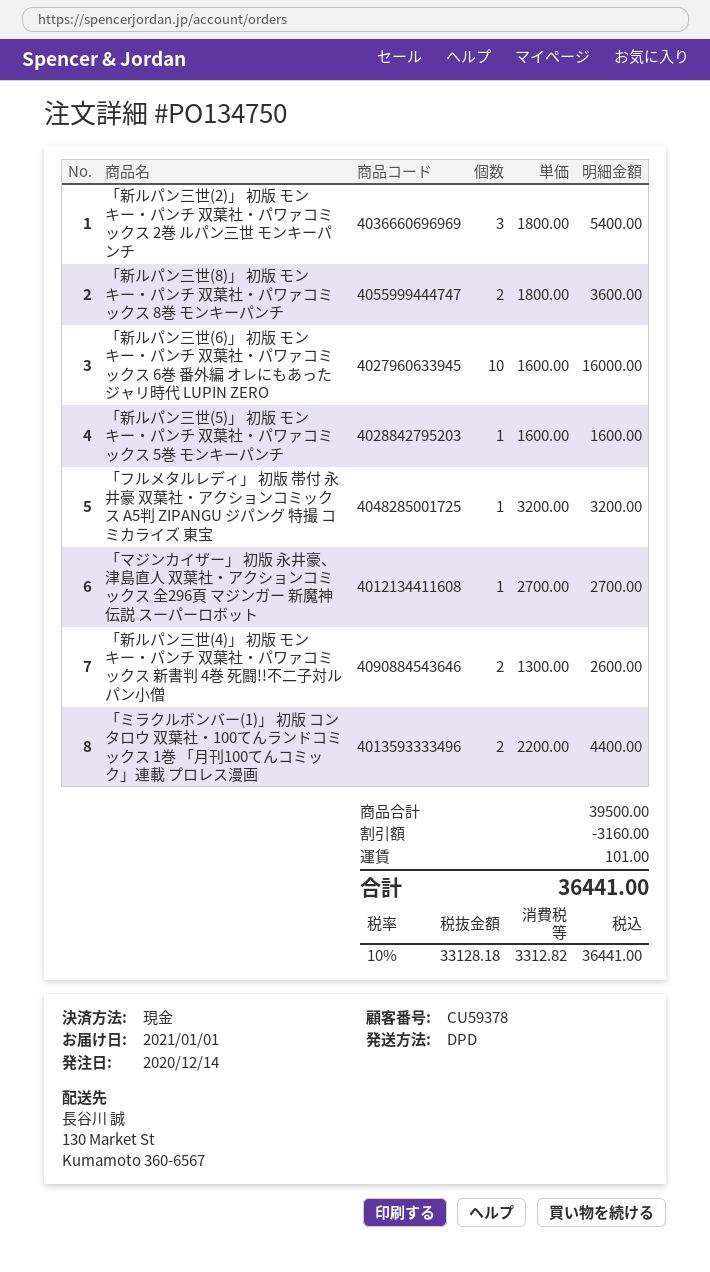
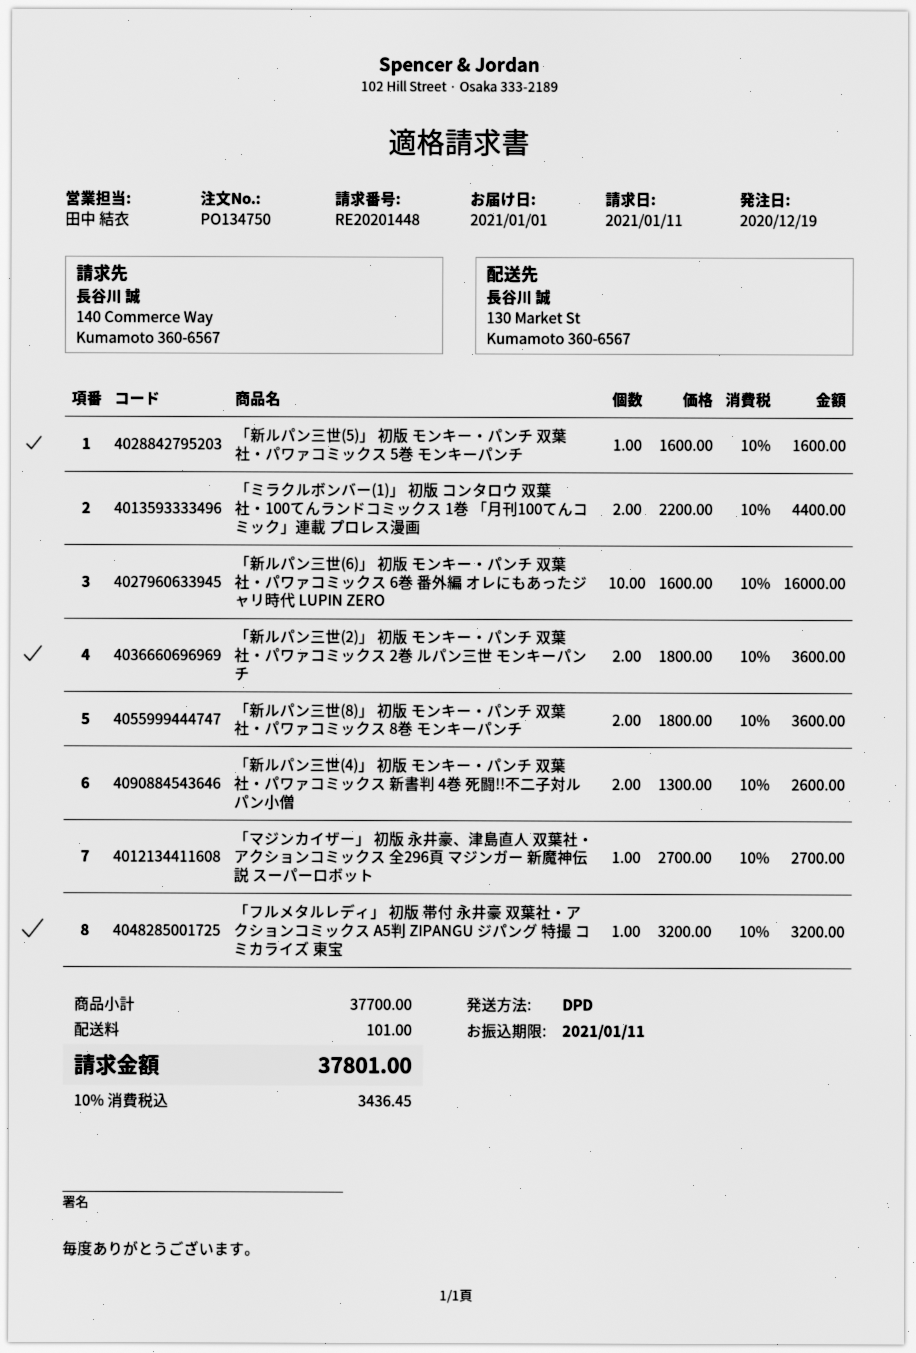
order date: 2020-12-14 -> 2020-12-19
「新ルパン三世(2)」 初版 モンキー・パンチ 双葉社・パワァコミックス 2巻 ルパン三世 モンキーパンチ: 3 x 1800.00 = 5400.00 -> 2 x 1800.00 = 3600.00
subtotal: 39500.00 -> 37700.00
discount: 3160.00 -> none
tax: 10% = 3312.82 -> 10% = 3436.45
total: 36441.00 -> 37801.00

